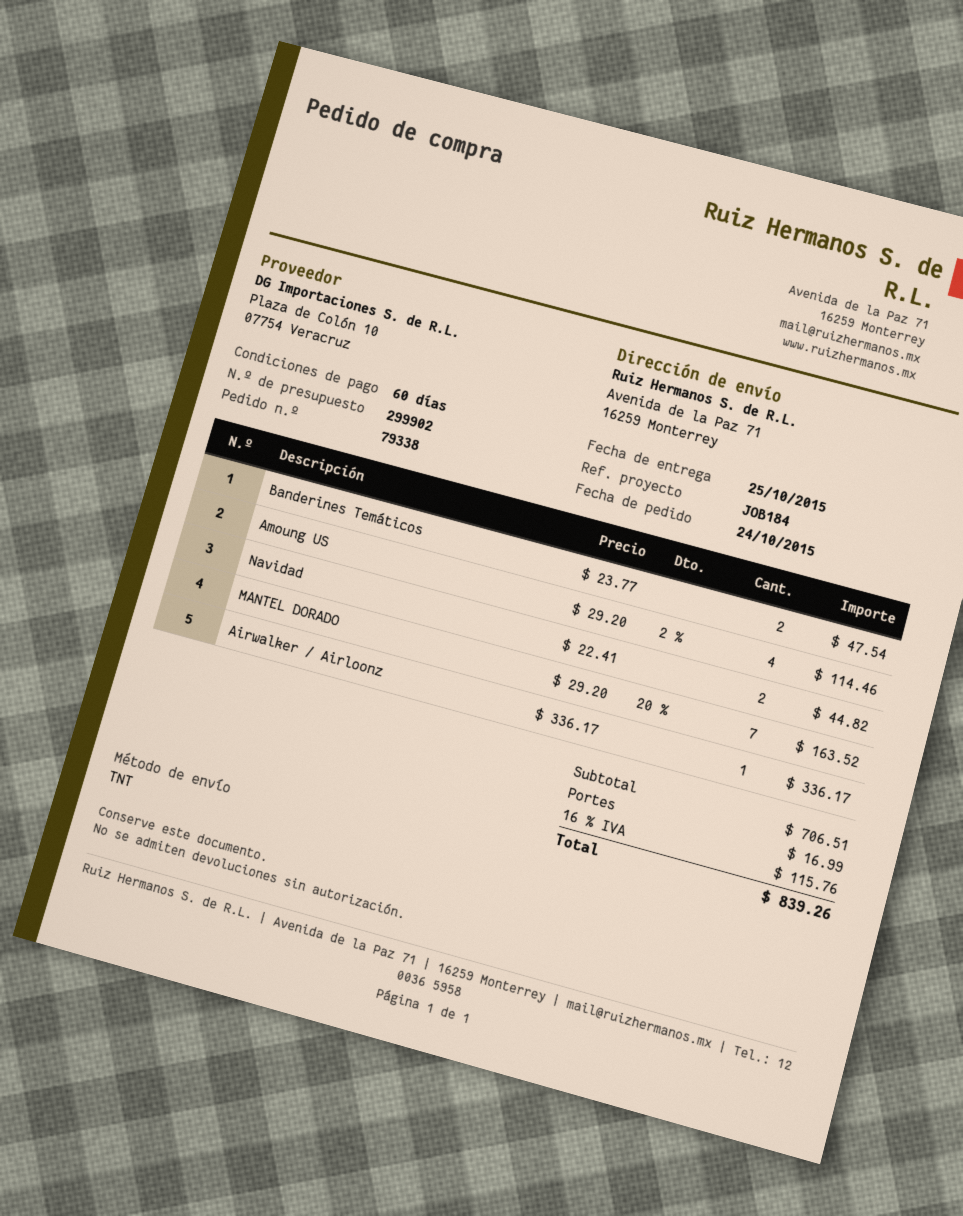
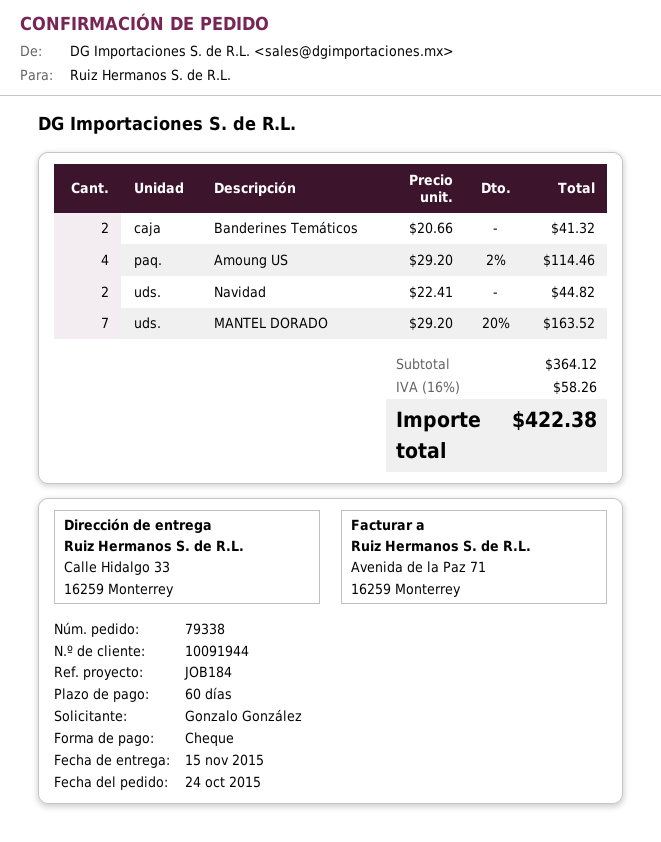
delivery date: 2015-10-25 -> 2015-11-15
ship to: Avenida de la Paz 71, 16259 Monterrey -> Calle Hidalgo 33, 16259 Monterrey
Banderines Temáticos: 2 x 23.77 = 47.54 -> 2 x 20.66 = 41.32
Airwalker / Airloonz: 1 x 336.17 = 336.17 -> none
subtotal: 706.51 -> 364.12
shipping: 16.99 -> none
tax: 16% = 115.76 -> 16% = 58.26
total: 839.26 -> 422.38

